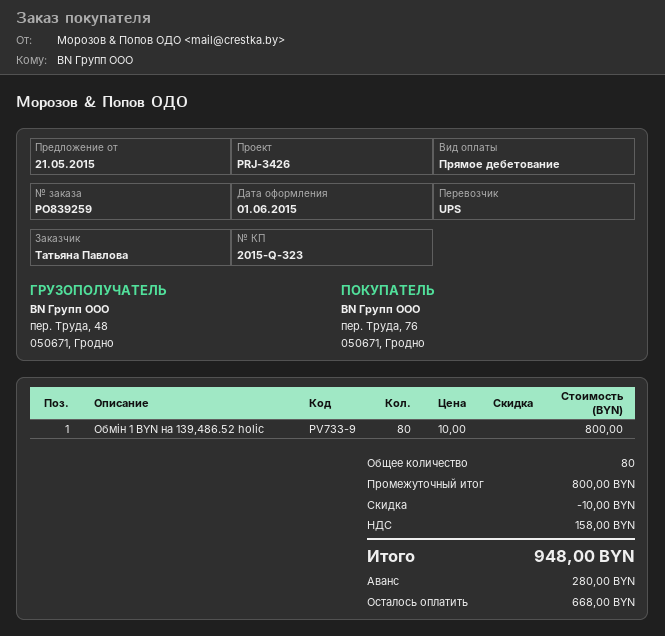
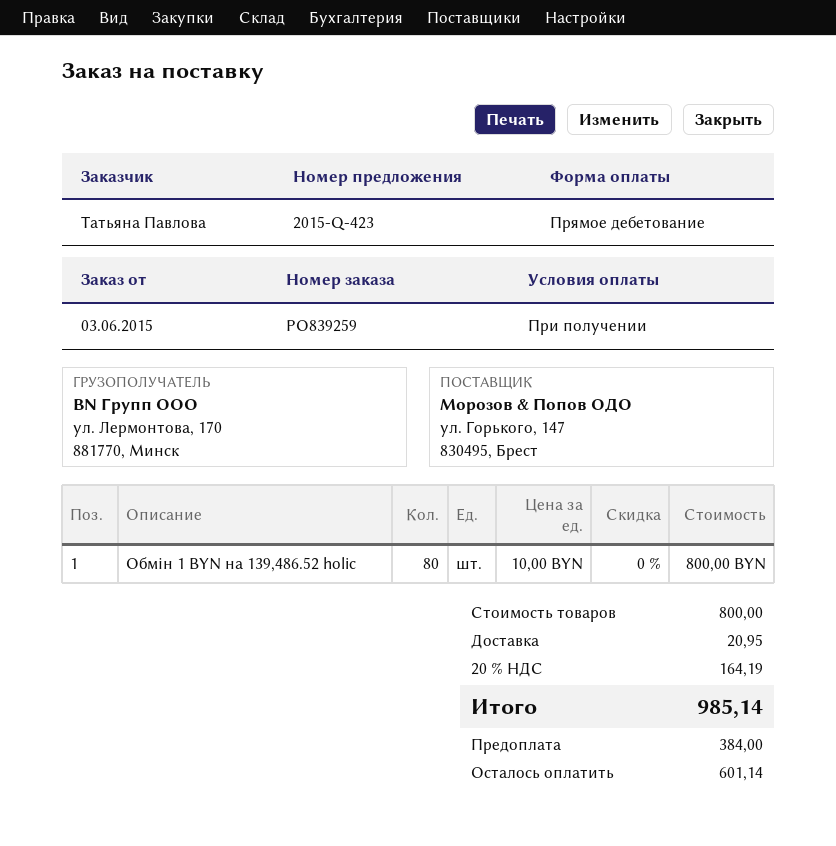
quote number: 2015-Q-323 -> 2015-Q-423
order date: 2015-06-01 -> 2015-06-03
ship to: пер. Труда, 48, 050671, Гродно -> ул. Лермонтова, 170, 881770, Минск
discount: 10.00 -> none
shipping: none -> 20.95
tax: 158.00 -> 164.19
total: 948.00 -> 985.14
deposit: 280.00 -> 384.00
balance: 668.00 -> 601.14

